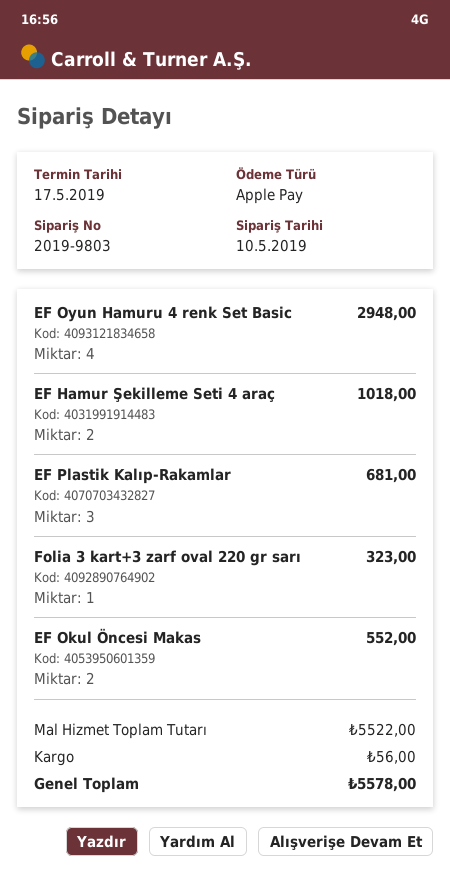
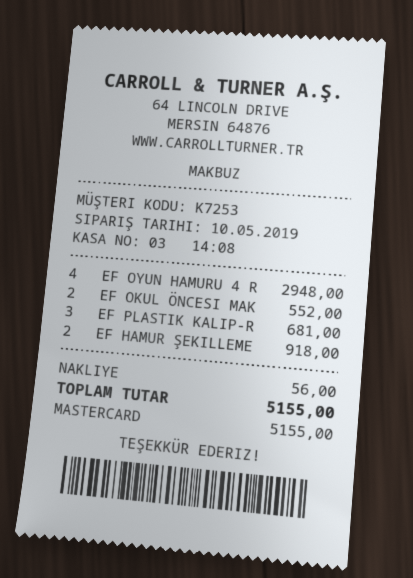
payment method: Apple Pay -> Mastercard
EF Hamur Şekilleme Seti 4 araç: 2 for 1018.00 -> 2 for 918.00
Folia 3 kart+3 zarf oval 220 gr sarı: 1 for 323.00 -> none
total: 5578.00 -> 5155.00

